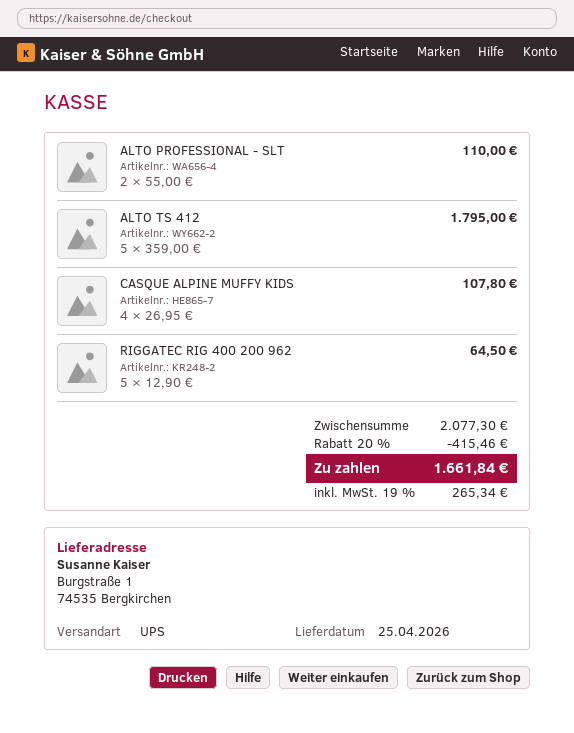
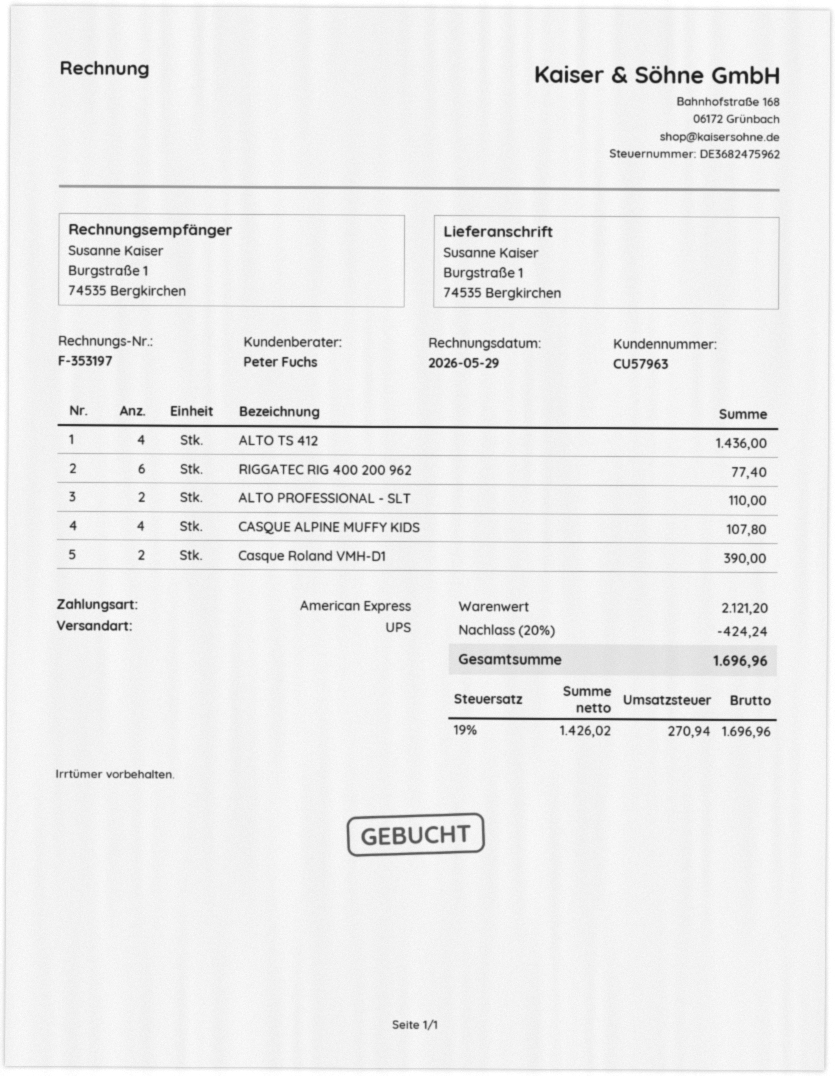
ALTO TS 412: 5 for 1795.00 -> 4 for 1436.00
RIGGATEC RIG 400 200 962: 5 for 64.50 -> 6 for 77.40
Casque Roland VMH-D1: none -> 2 for 390.00
subtotal: 2077.30 -> 2121.20
discount: 20% = 415.46 -> 20% = 424.24
tax: 19% = 265.34 -> 19% = 270.94
total: 1661.84 -> 1696.96

